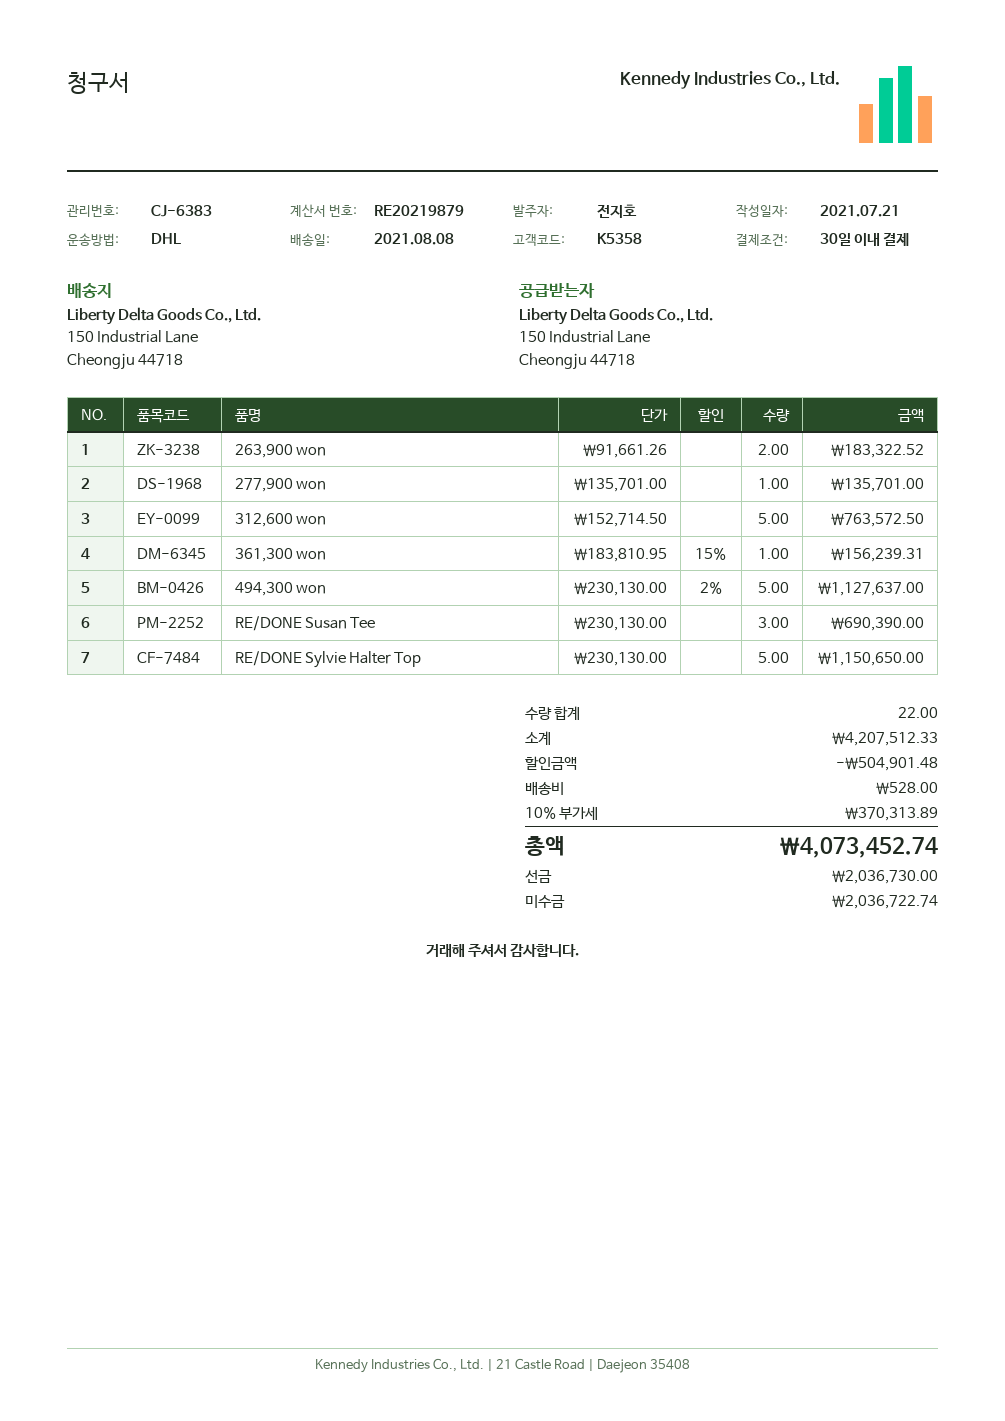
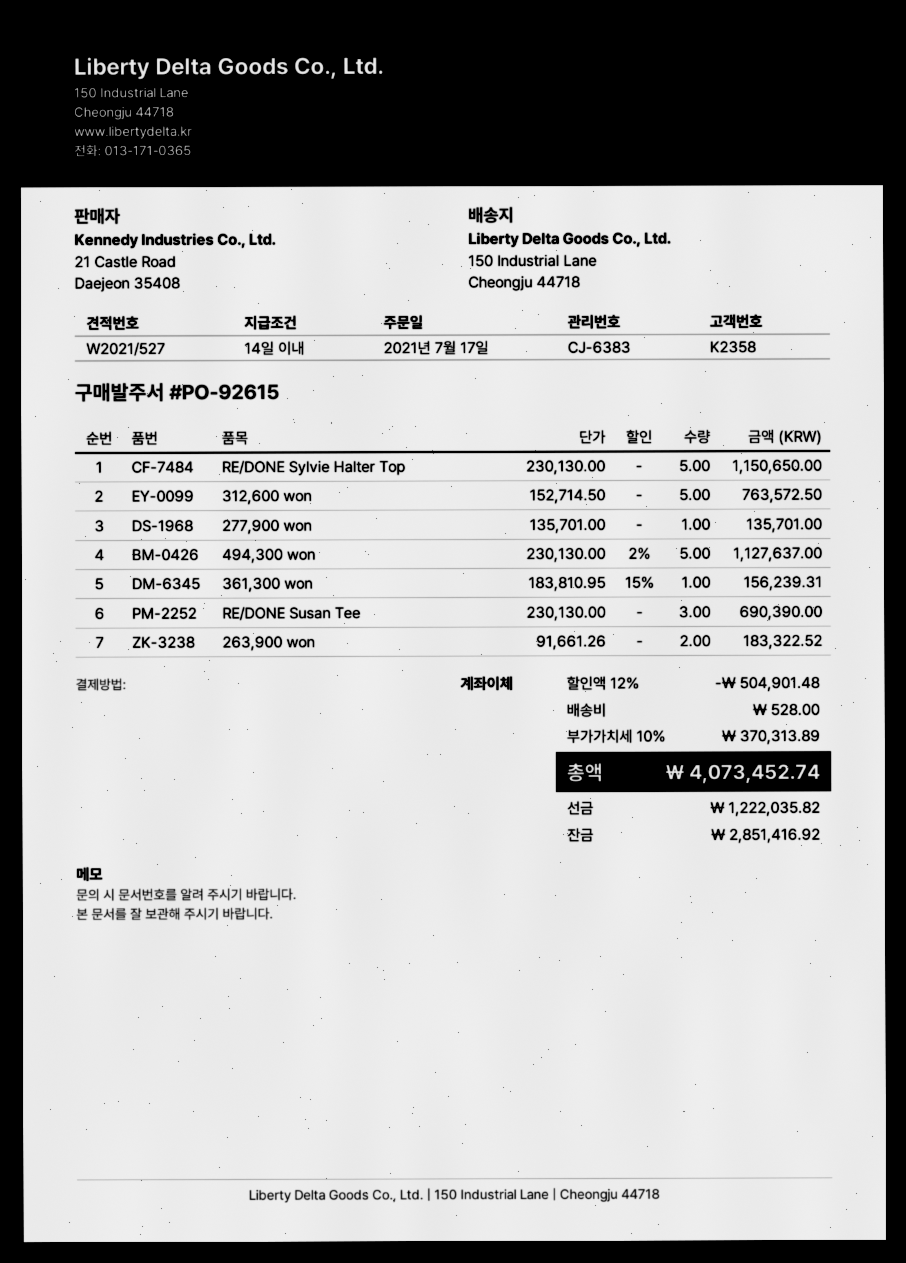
payment terms: 30 days -> 14 days
customer number: K5358 -> K2358
deposit: 2036730.00 -> 1222035.82
balance: 2036722.74 -> 2851416.92

